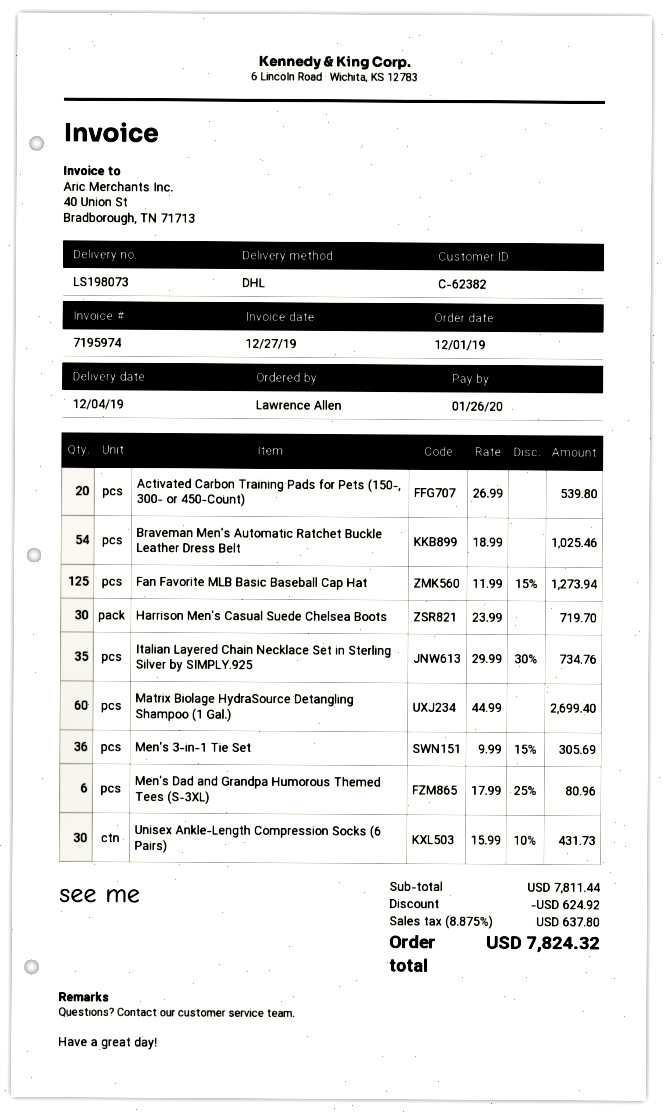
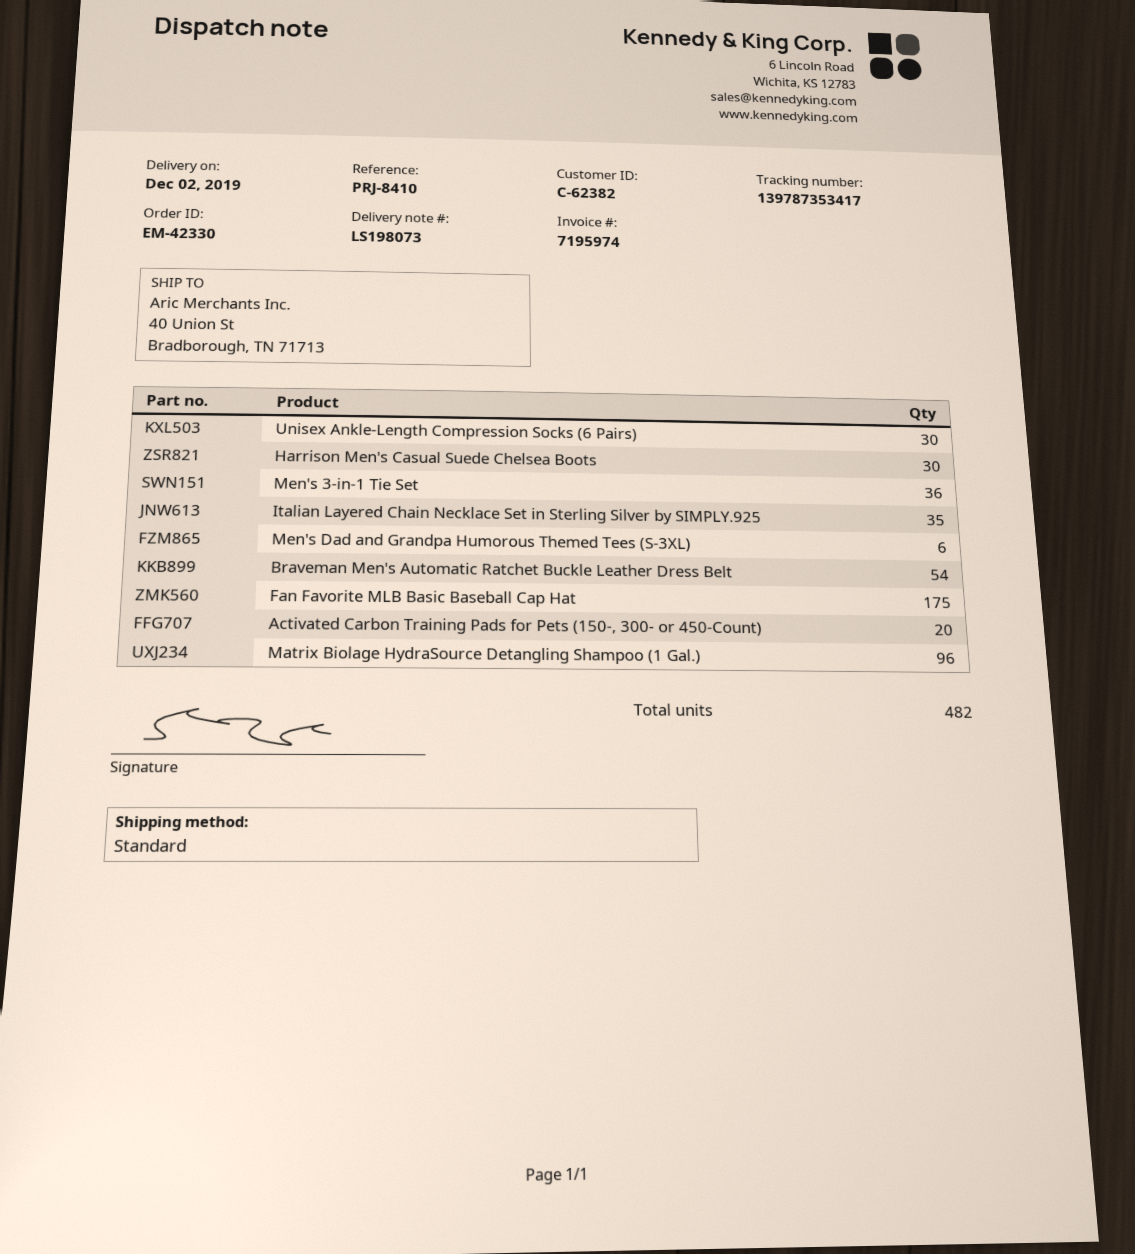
delivery date: 2019-12-04 -> 2019-12-02
shipping method: DHL -> standard
Fan Favorite MLB Basic Baseball Cap Hat: 125 -> 175
Matrix Biolage HydraSource Detangling Shampoo (1 Gal.): 60 -> 96

